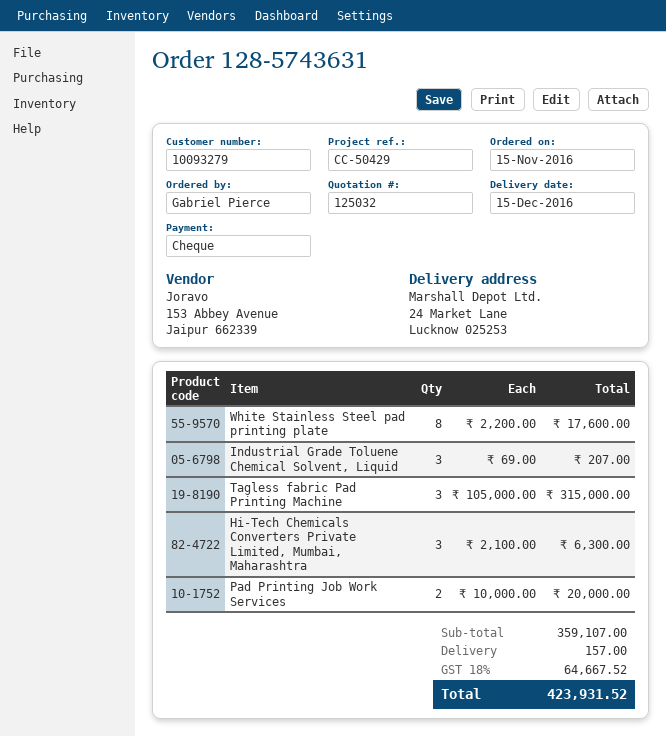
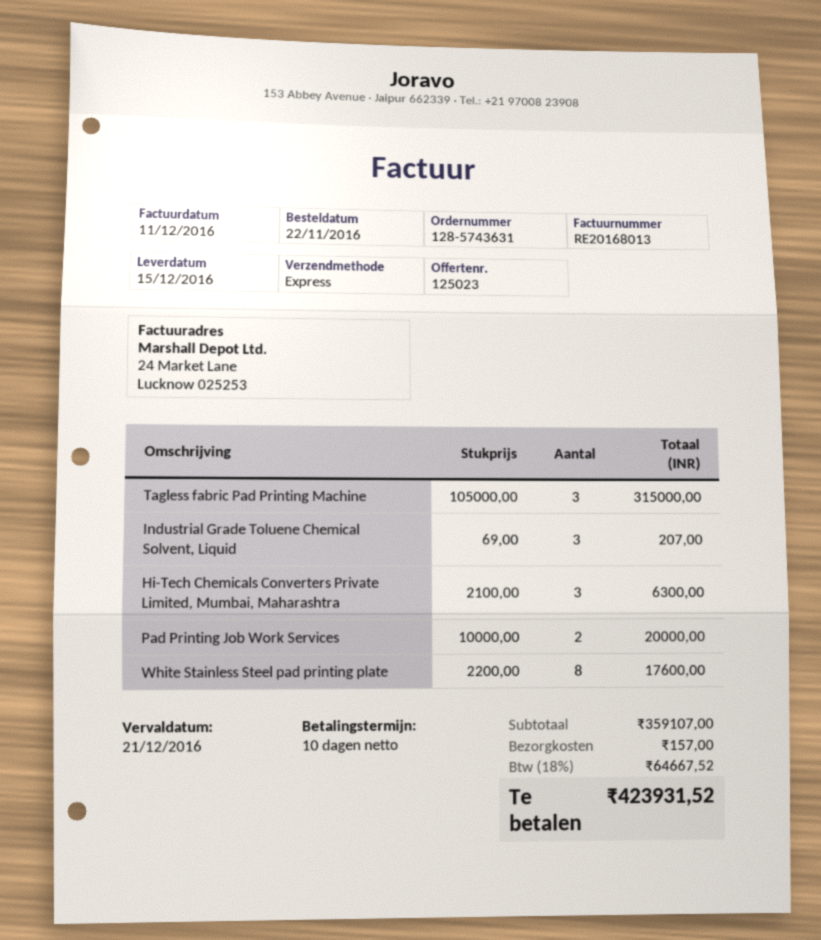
quote number: 125032 -> 125023
order date: 2016-11-15 -> 2016-11-22

